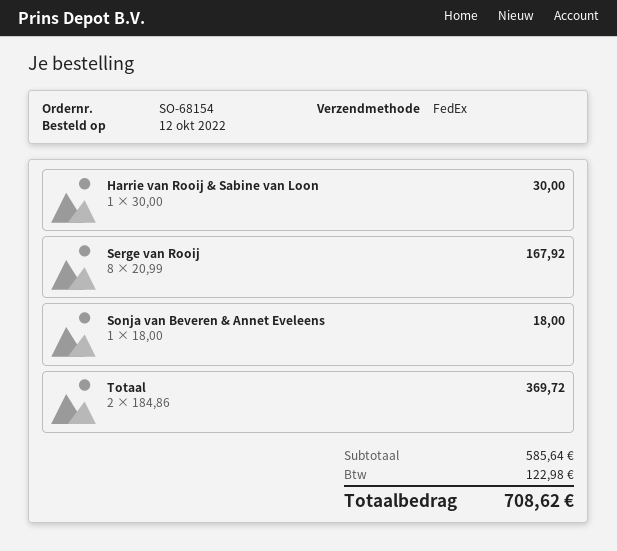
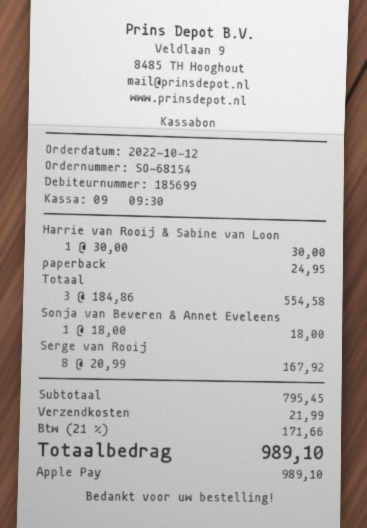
Totaal: 2 x 184.86 = 369.72 -> 3 x 184.86 = 554.58
paperback: none -> 1 x 24.95 = 24.95
subtotal: 585.64 -> 795.45
shipping: none -> 21.99
tax: 122.98 -> 171.66
total: 708.62 -> 989.10

